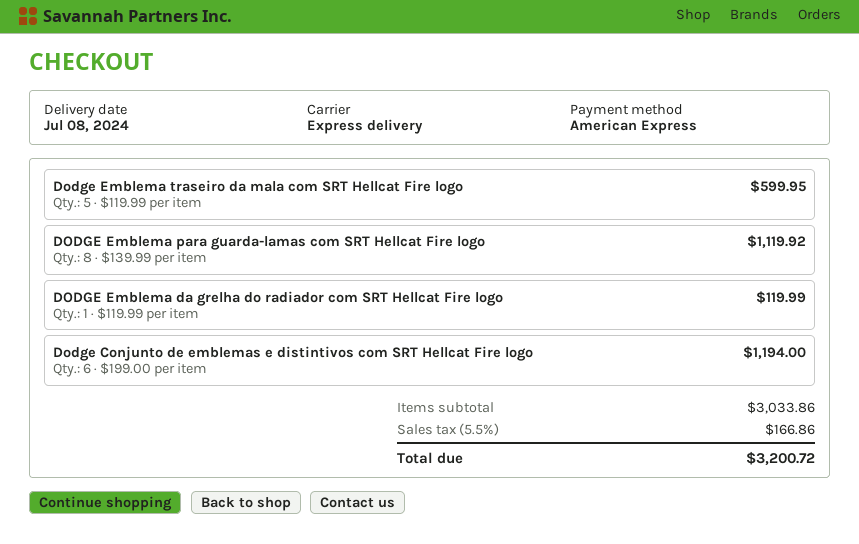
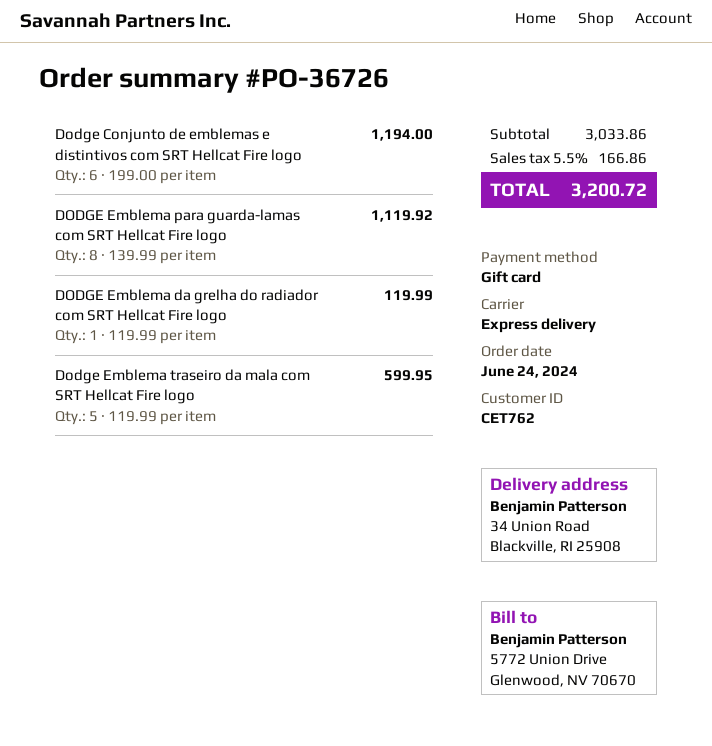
payment method: American Express -> gift card

